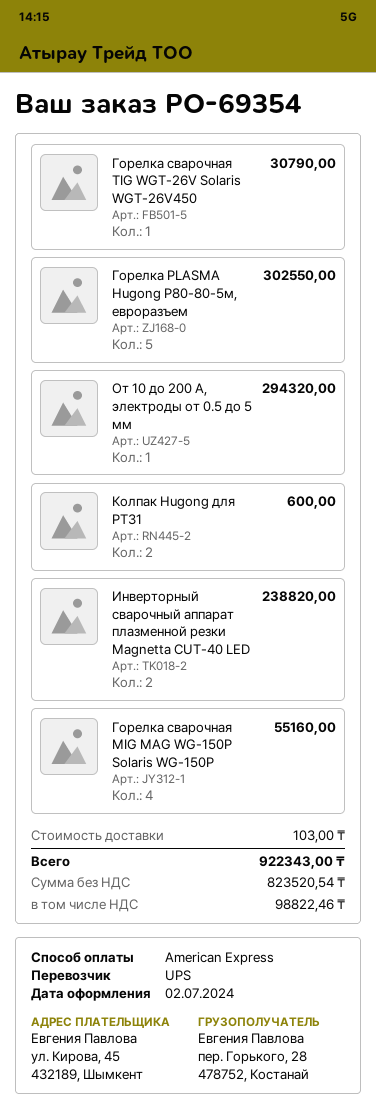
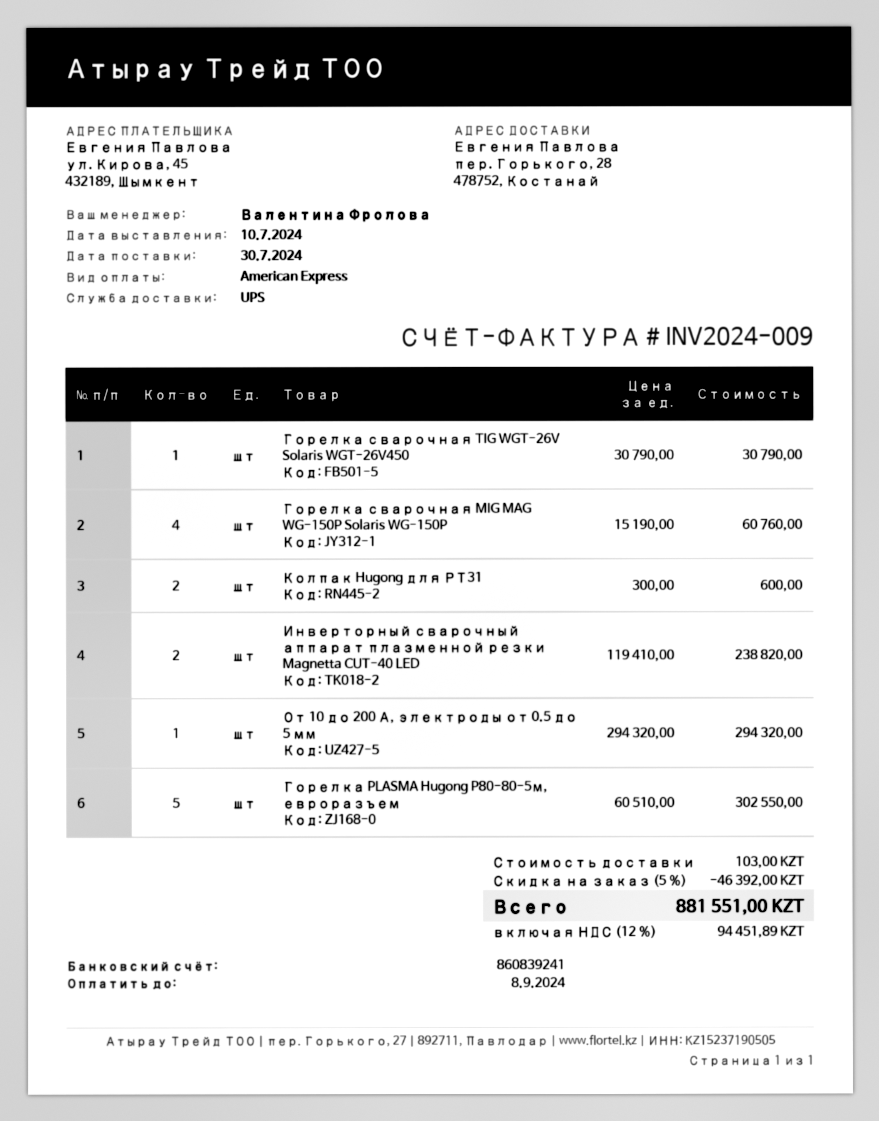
Горелка сварочная MIG MAG WG-150P Solaris WG-150P: 4 for 55160.00 -> 4 for 60760.00
discount: none -> 5% = 46392.00
tax: 98822.46 -> 94451.89
total: 922343.00 -> 881551.00

